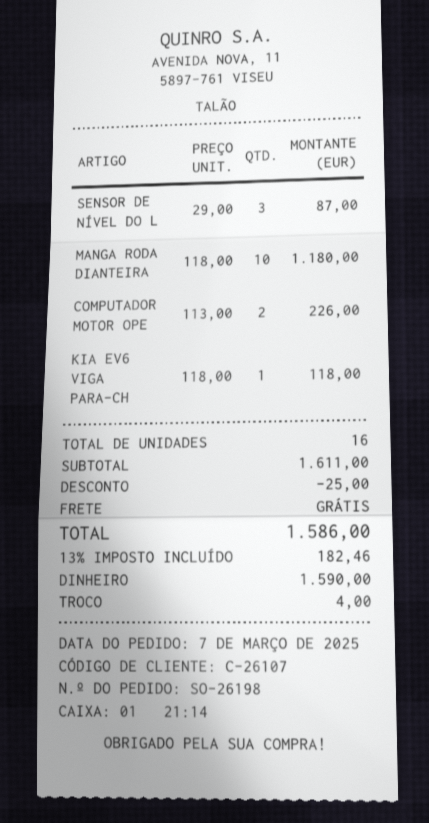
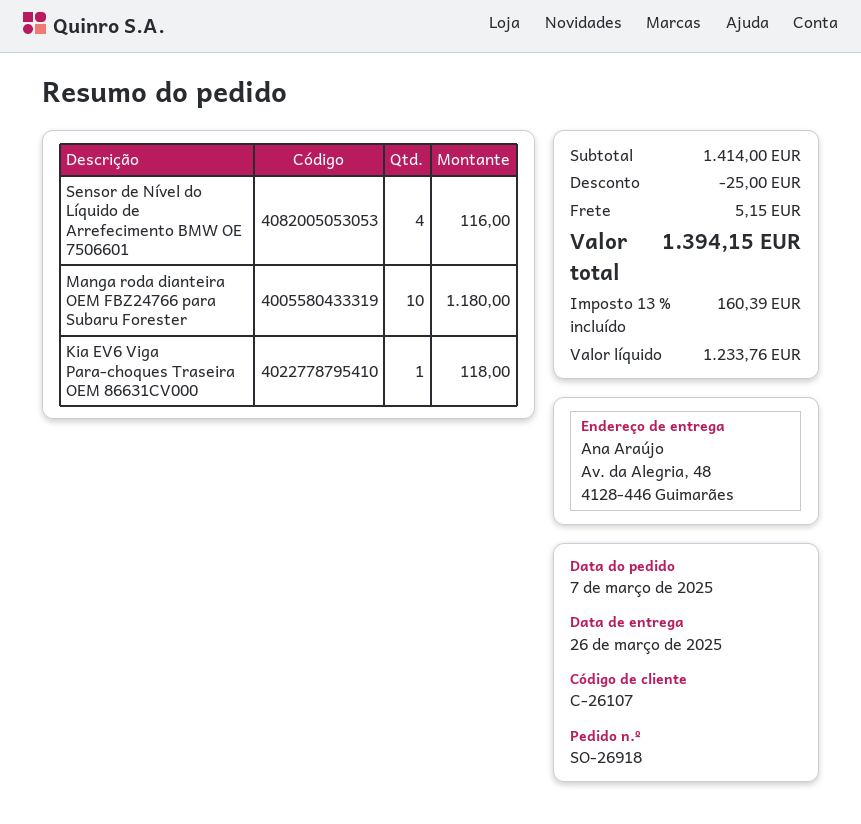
order number: SO-26198 -> SO-26918
SENSOR DE NÍVEL DO L: 3 for 87.00 -> 4 for 116.00
COMPUTADOR MOTOR OPE: 2 for 226.00 -> none
subtotal: 1611.00 -> 1414.00
shipping: 0.00 -> 5.15
tax: 13% = 182.46 -> 13% = 160.39
total: 1586.00 -> 1394.15

